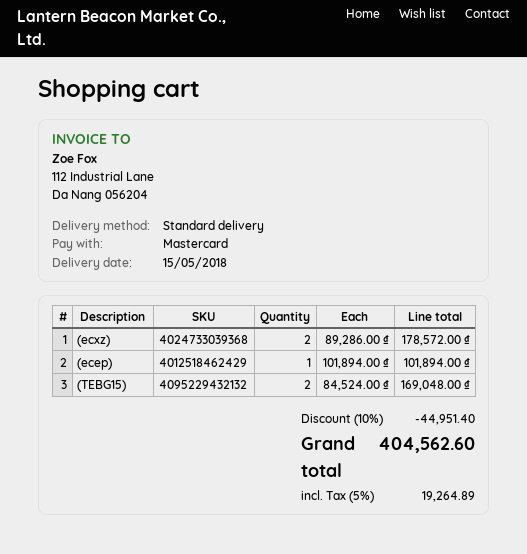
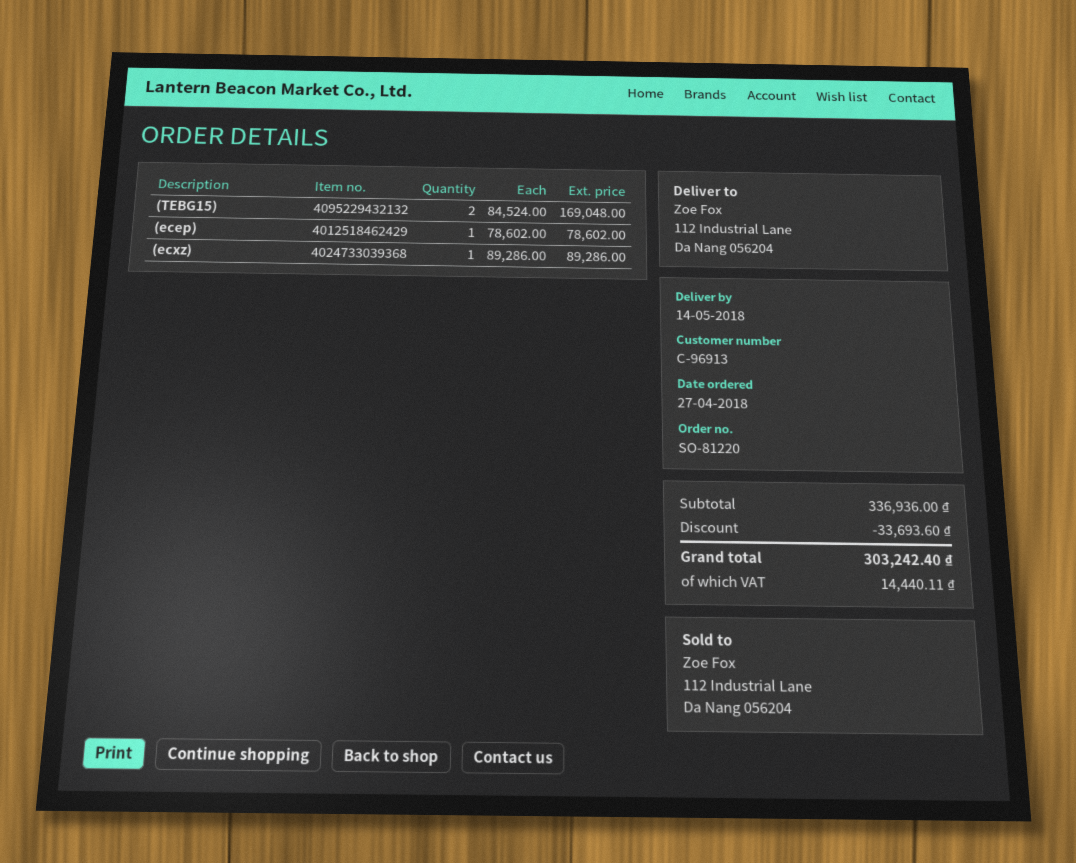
delivery date: 2018-05-15 -> 2018-05-14
(ecxz): 2 x 89286.00 = 178572.00 -> 1 x 89286.00 = 89286.00
(ecep): 1 x 101894.00 = 101894.00 -> 1 x 78602.00 = 78602.00
discount: 44951.40 -> 33693.60
tax: 19264.89 -> 14440.11
total: 404562.60 -> 303242.40

